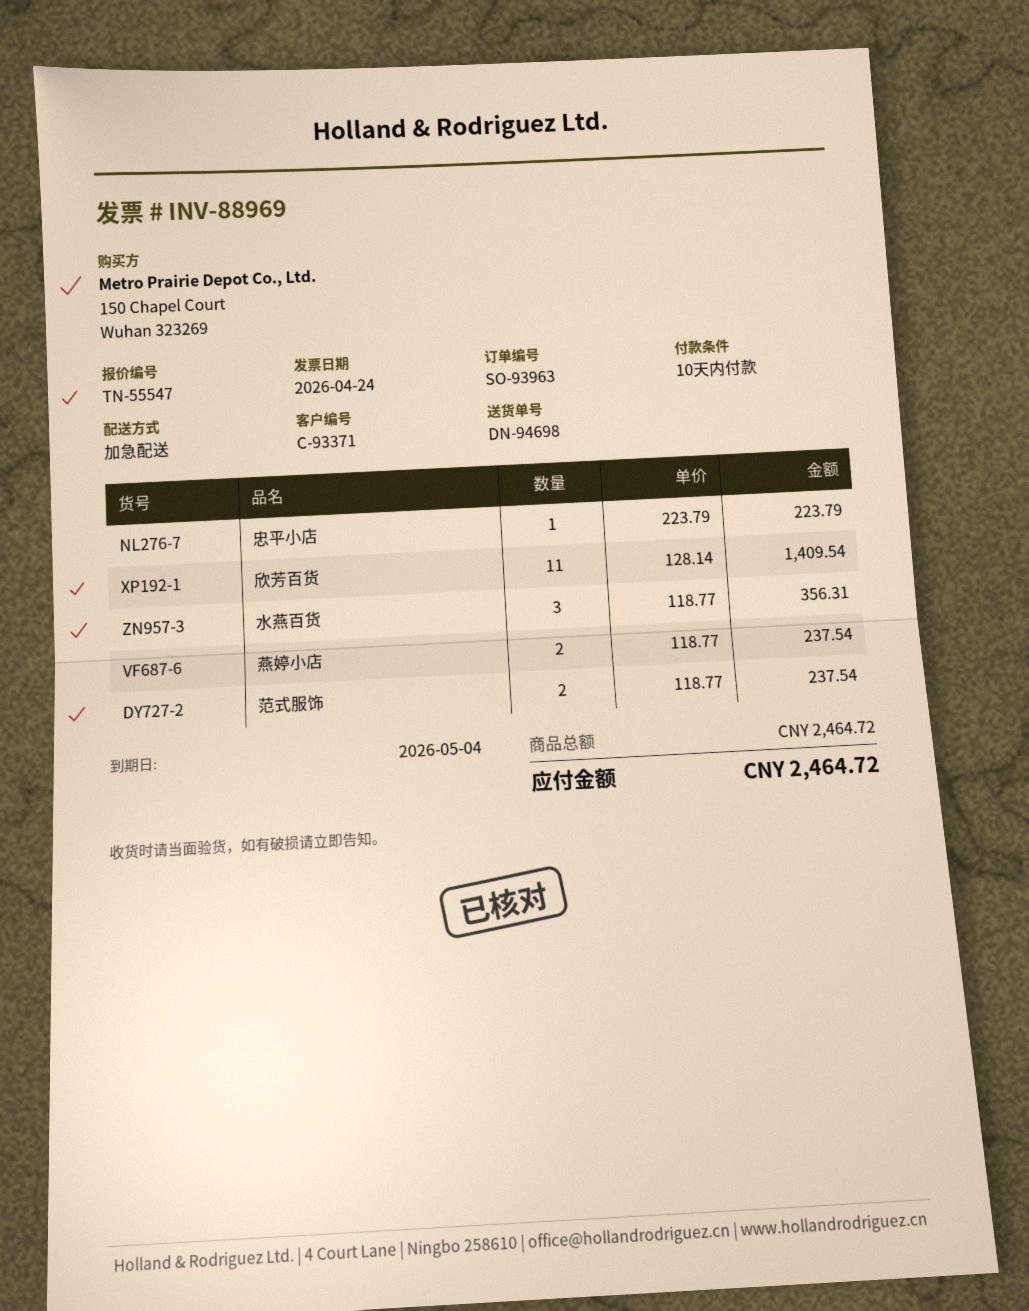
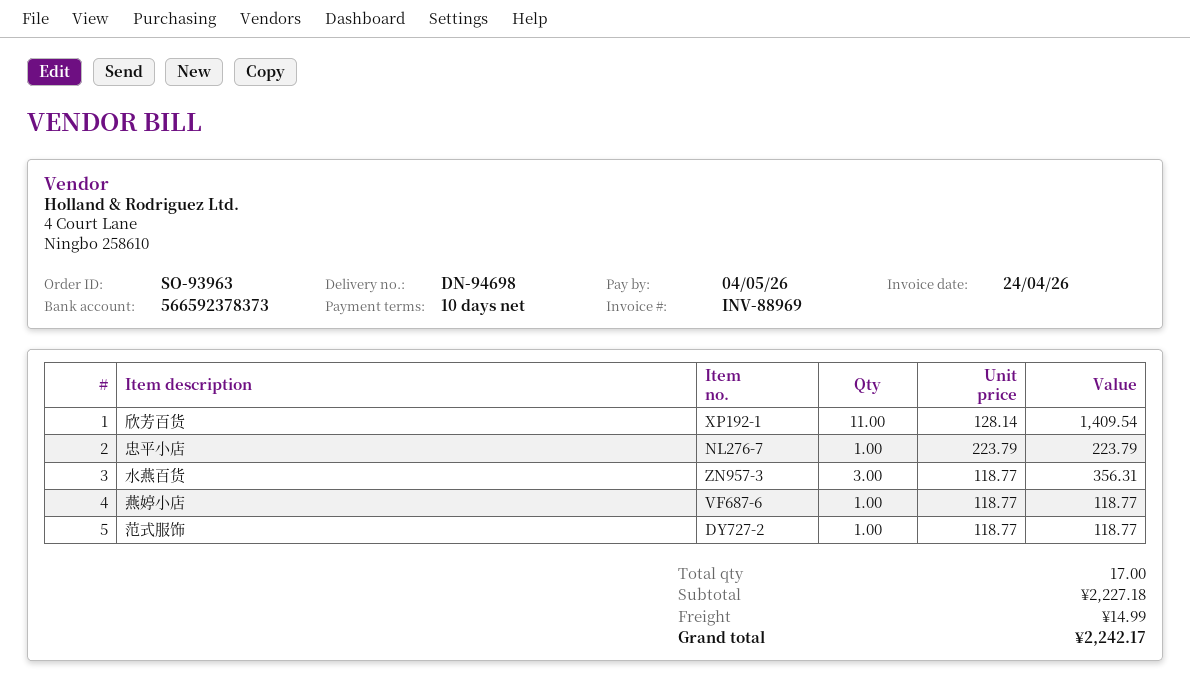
燕婷小店: 2 x 118.77 = 237.54 -> 1 x 118.77 = 118.77
范式服饰: 2 x 118.77 = 237.54 -> 1 x 118.77 = 118.77
subtotal: 2464.72 -> 2227.18
shipping: none -> 14.99
total: 2464.72 -> 2242.17

